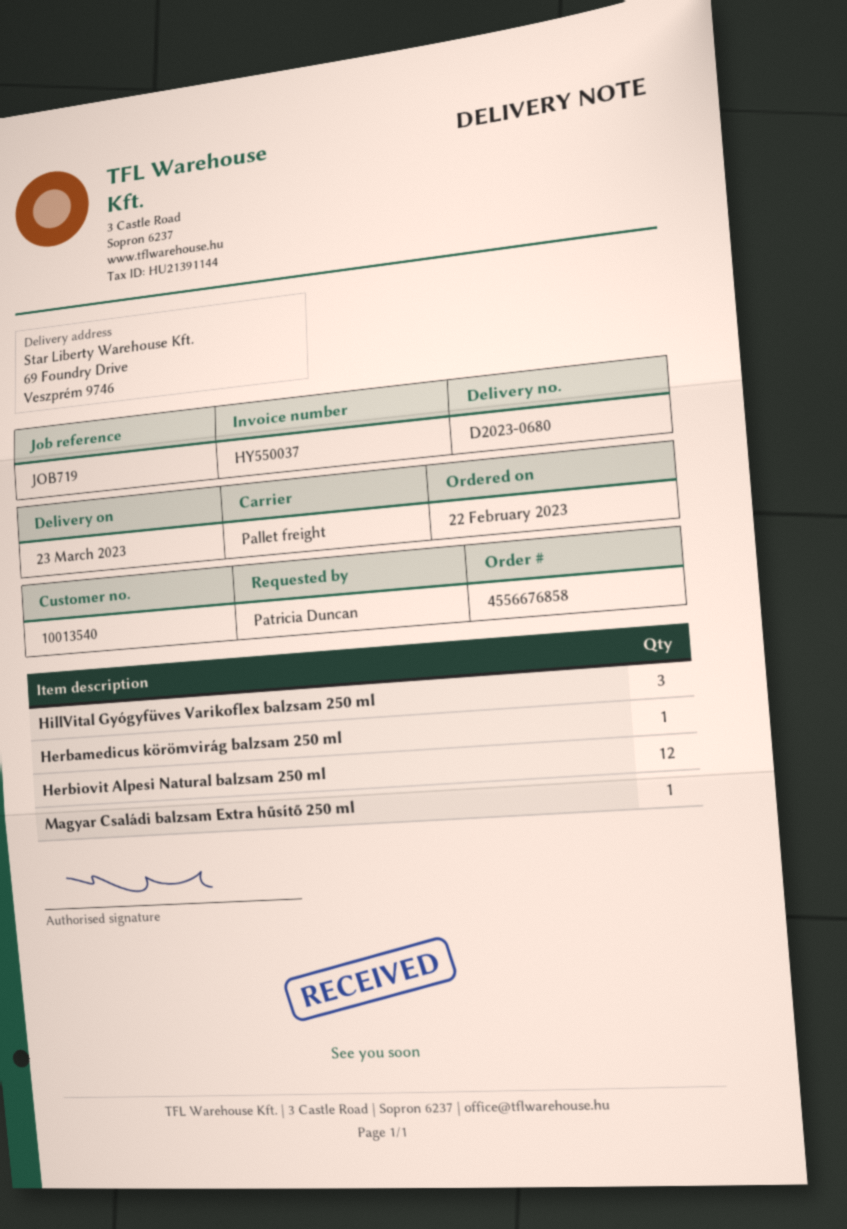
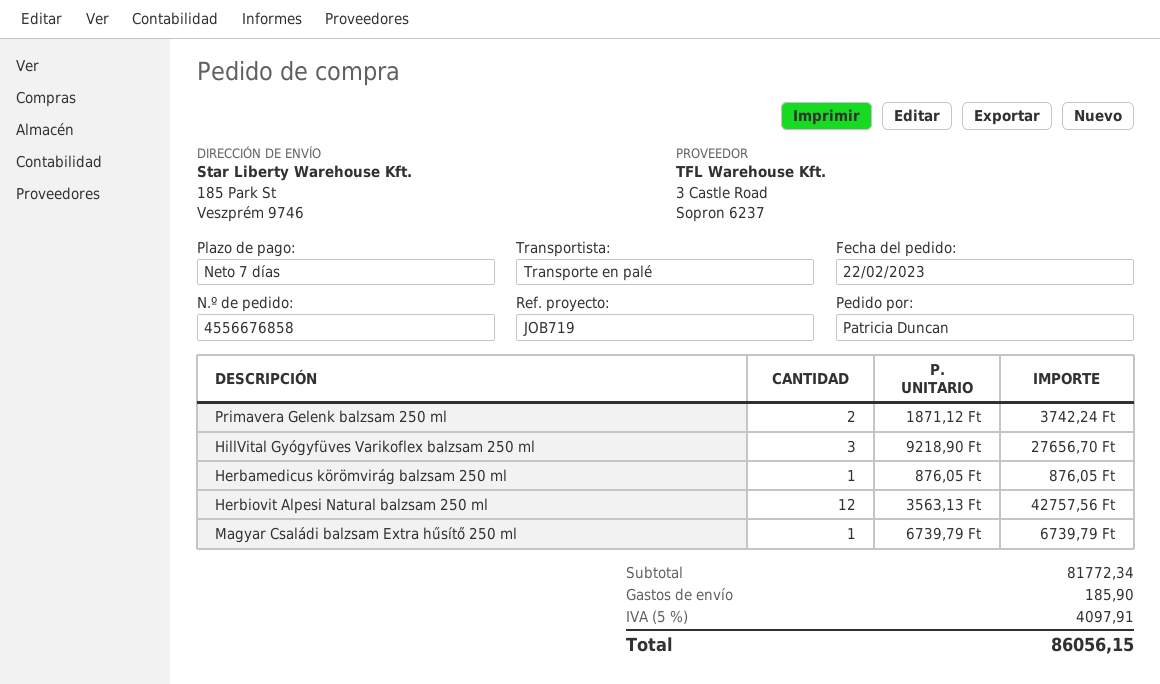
ship to: 69 Foundry Drive, Veszprém 9746 -> 185 Park St, Veszprém 9746
Primavera Gelenk balzsam 250 ml: none -> 2

